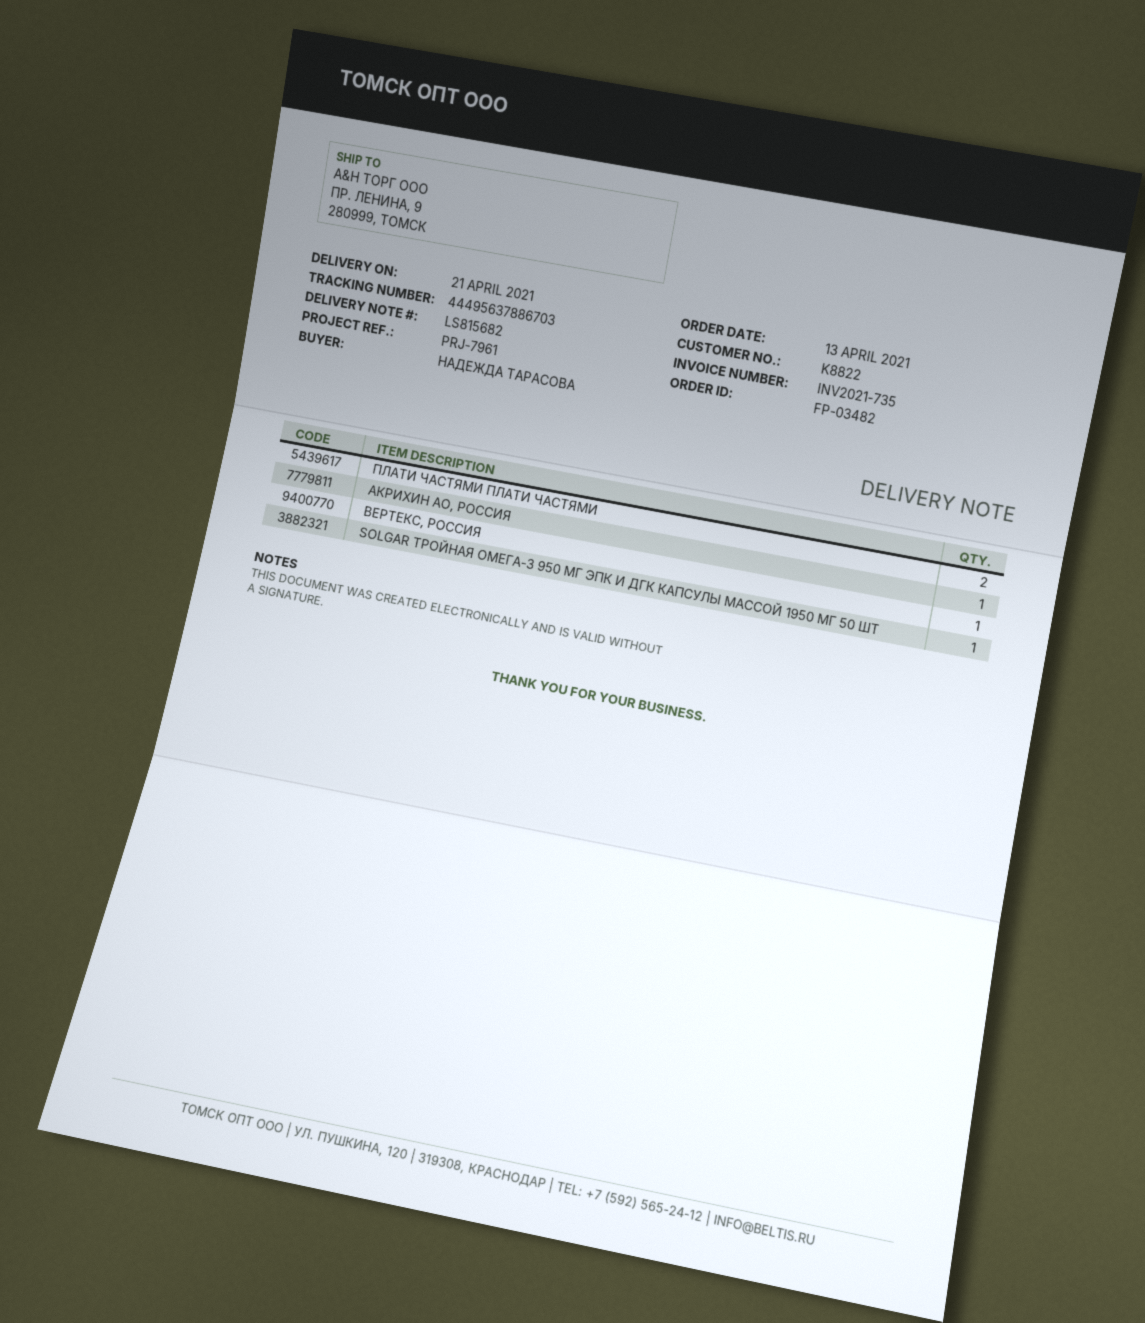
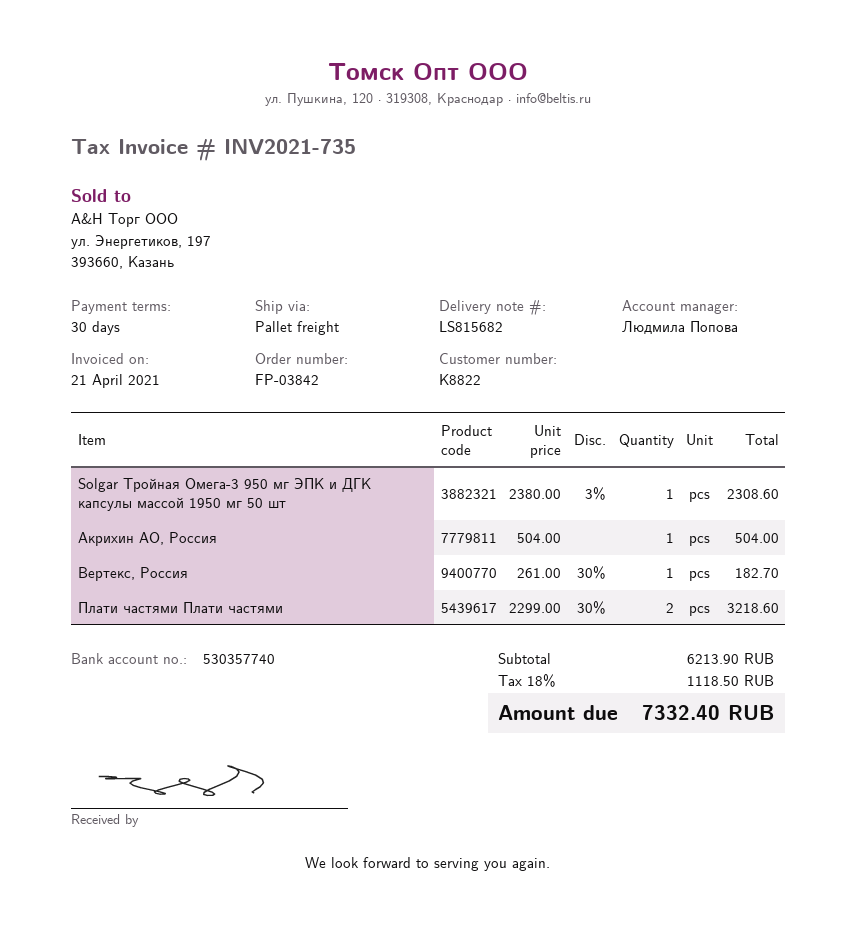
order number: FP-03482 -> FP-03842

